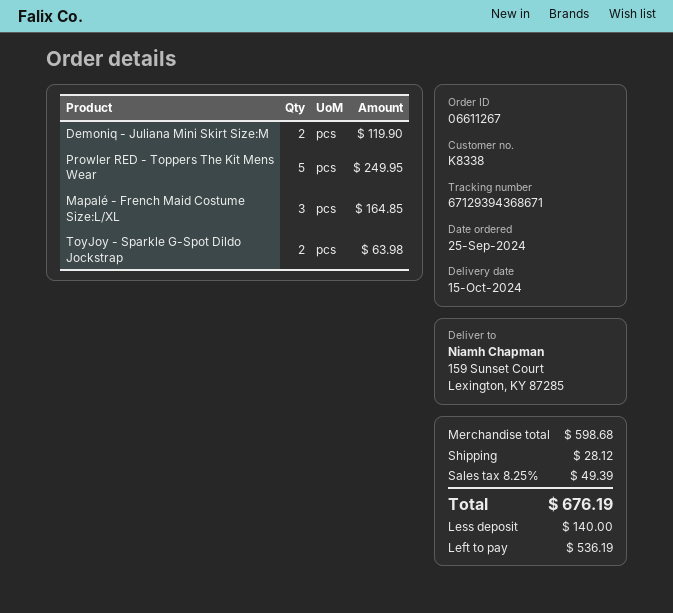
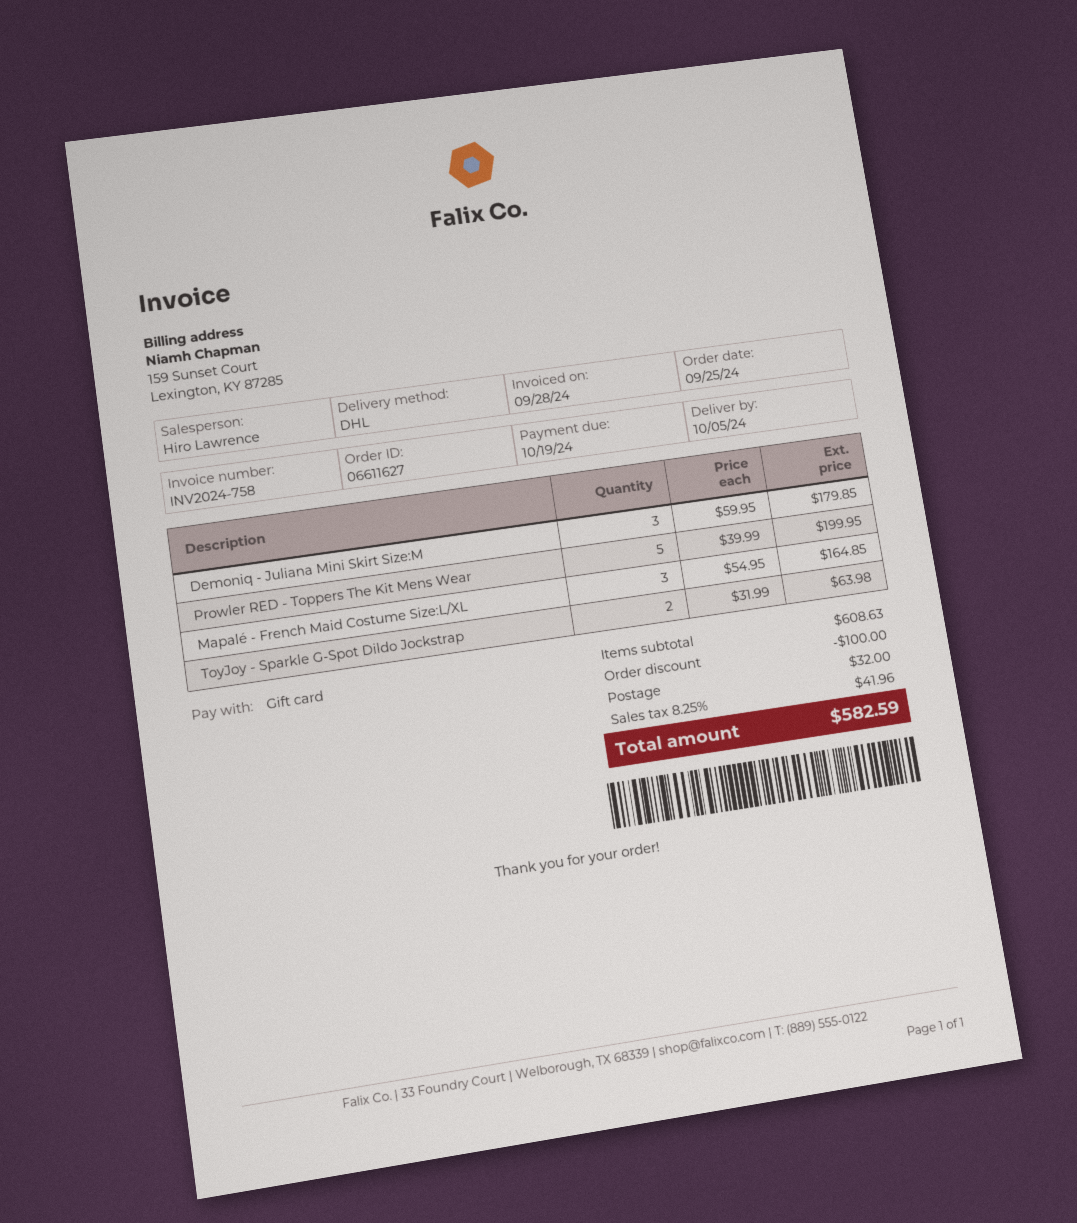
order number: 06611267 -> 06611627
delivery date: 2024-10-15 -> 2024-10-05
Demoniq - Juliana Mini Skirt Size:M: 2 for 119.90 -> 3 for 179.85
Prowler RED - Toppers The Kit Mens Wear: 5 for 249.95 -> 5 for 199.95
subtotal: 598.68 -> 608.63
discount: none -> 100.00
shipping: 28.12 -> 32.00
tax: 8.25% = 49.39 -> 8.25% = 41.96
total: 676.19 -> 582.59

